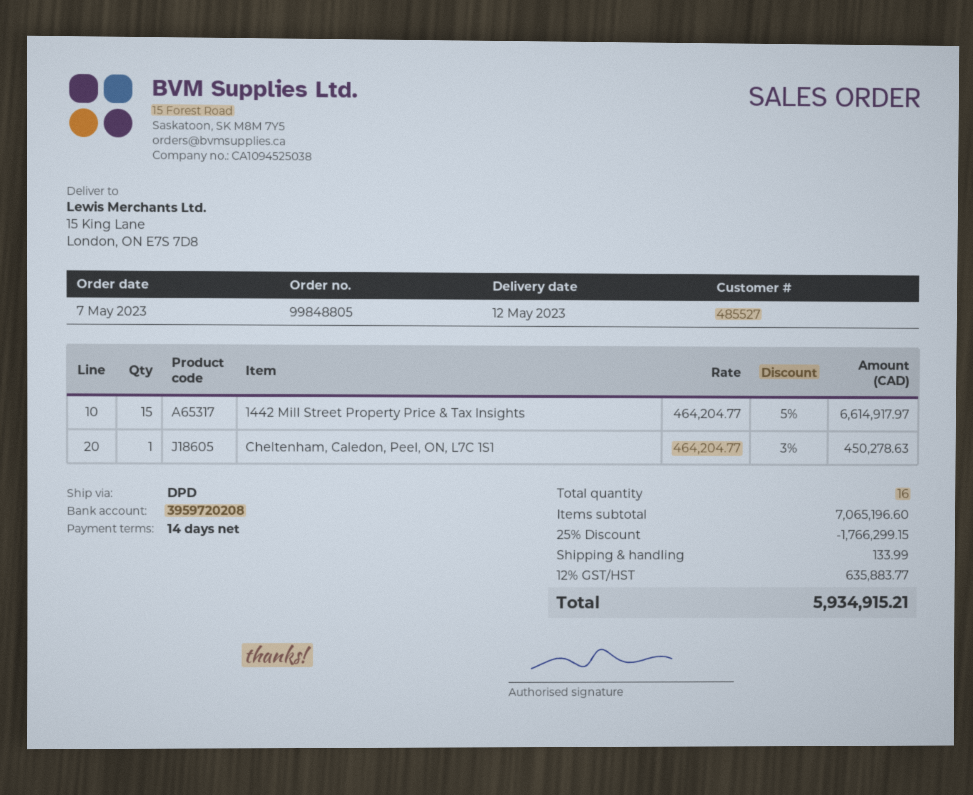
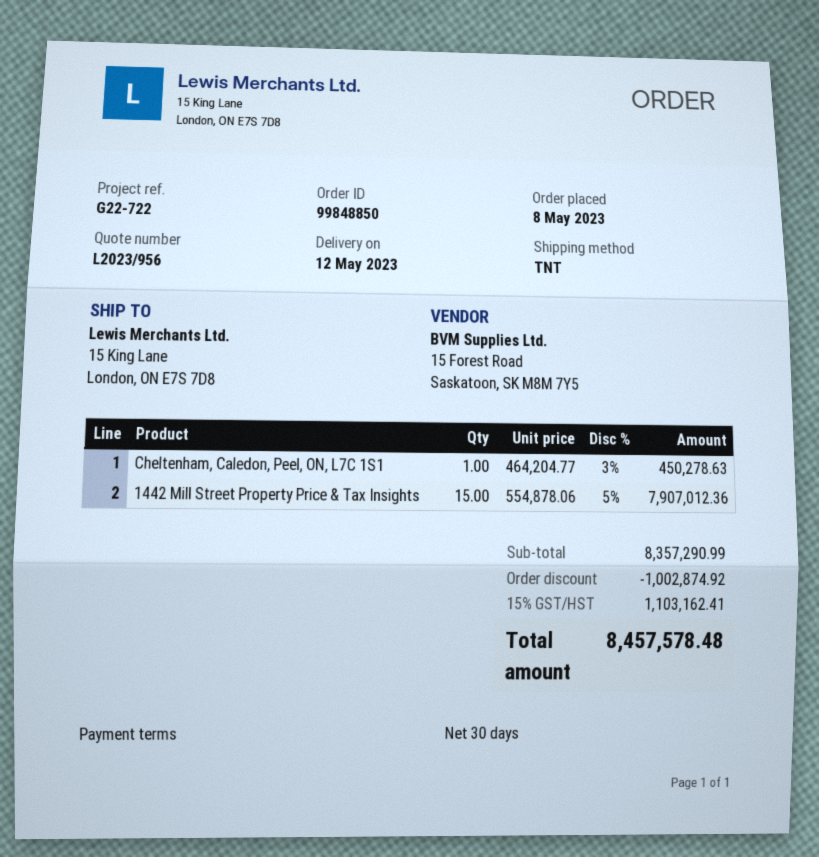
order number: 99848805 -> 99848850
order date: 2023-05-07 -> 2023-05-08
payment terms: 14 days -> 30 days
shipping method: DPD -> TNT
1442 Mill Street Property Price & Tax Insights: 15 x 464204.77 - 5% = 6614917.97 -> 15 x 554878.06 - 5% = 7907012.36
subtotal: 7065196.60 -> 8357290.99
discount: 1766299.15 -> 1002874.92
shipping: 133.99 -> none
tax: 12% = 635883.77 -> 15% = 1103162.41
total: 5934915.21 -> 8457578.48

